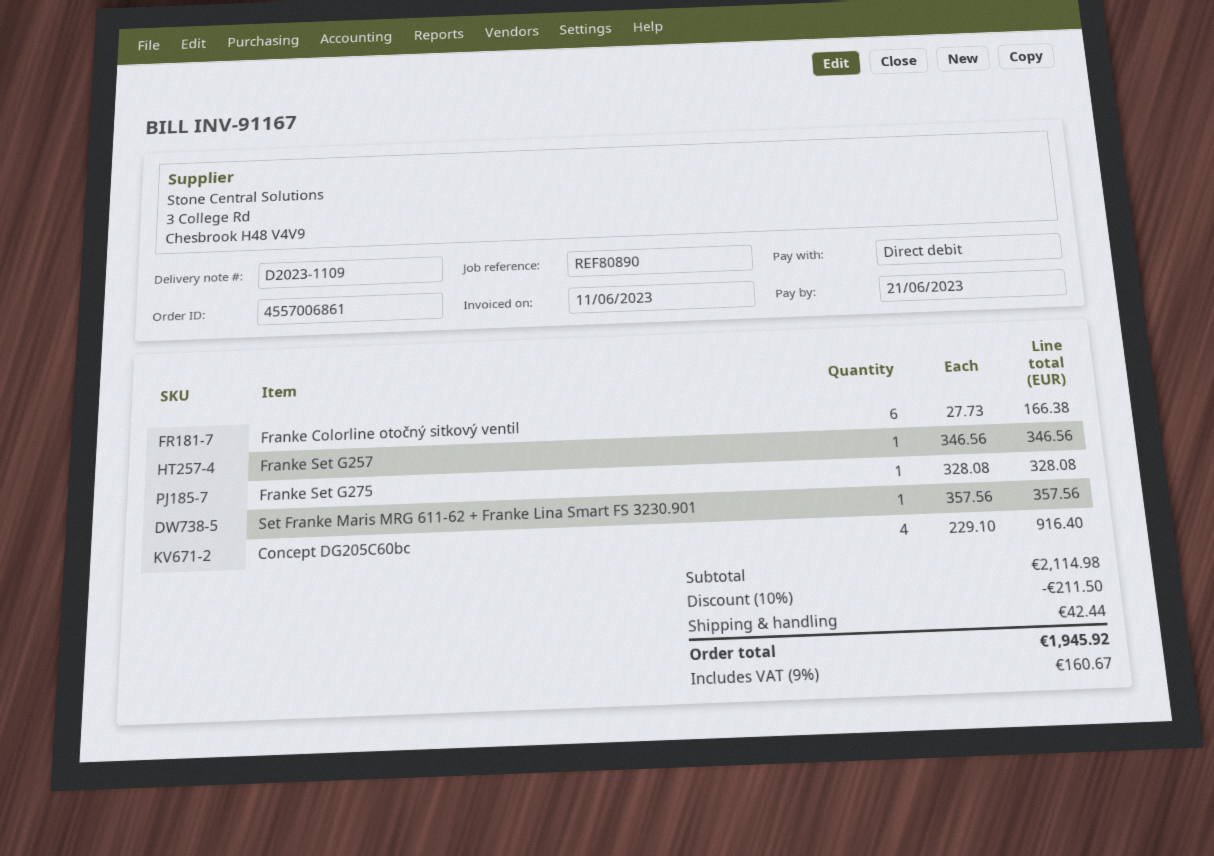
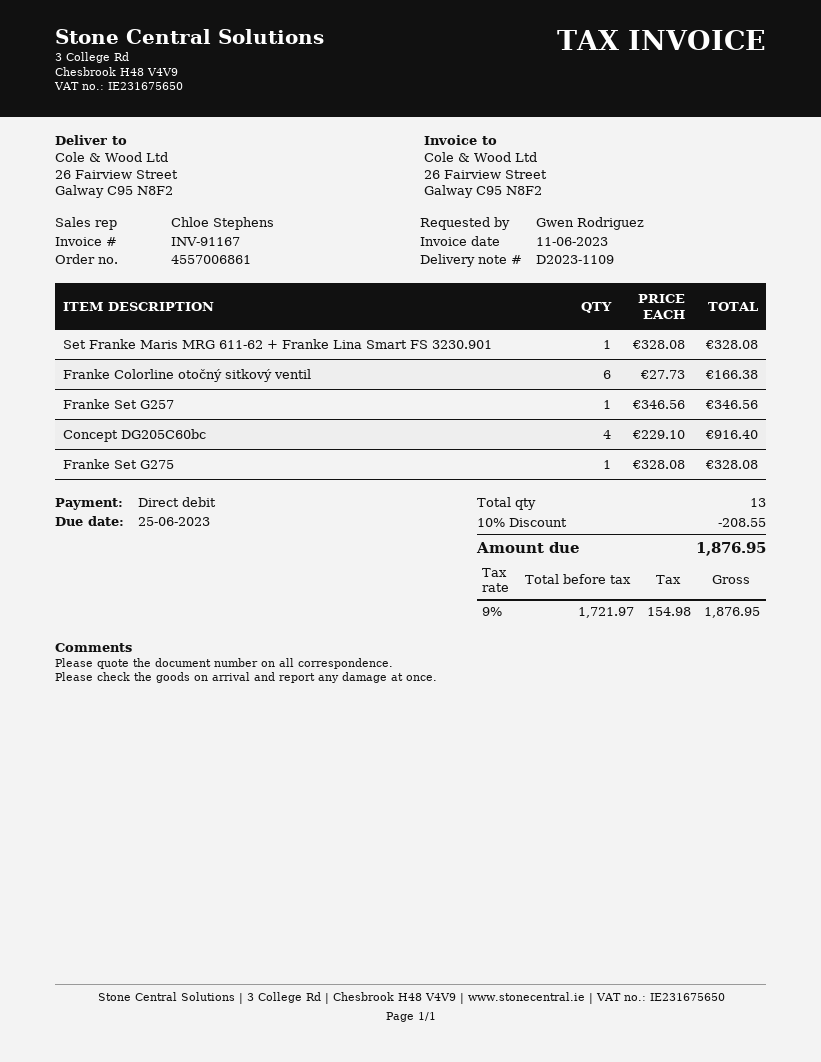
due date: 2023-06-21 -> 2023-06-25
Set Franke Maris MRG 611-62 + Franke Lina Smart FS 3230.901: 1 x 357.56 = 357.56 -> 1 x 328.08 = 328.08
discount: 10% = 211.50 -> 10% = 208.55
shipping: 42.44 -> none
tax: 9% = 160.67 -> 9% = 154.98
total: 1945.92 -> 1876.95

